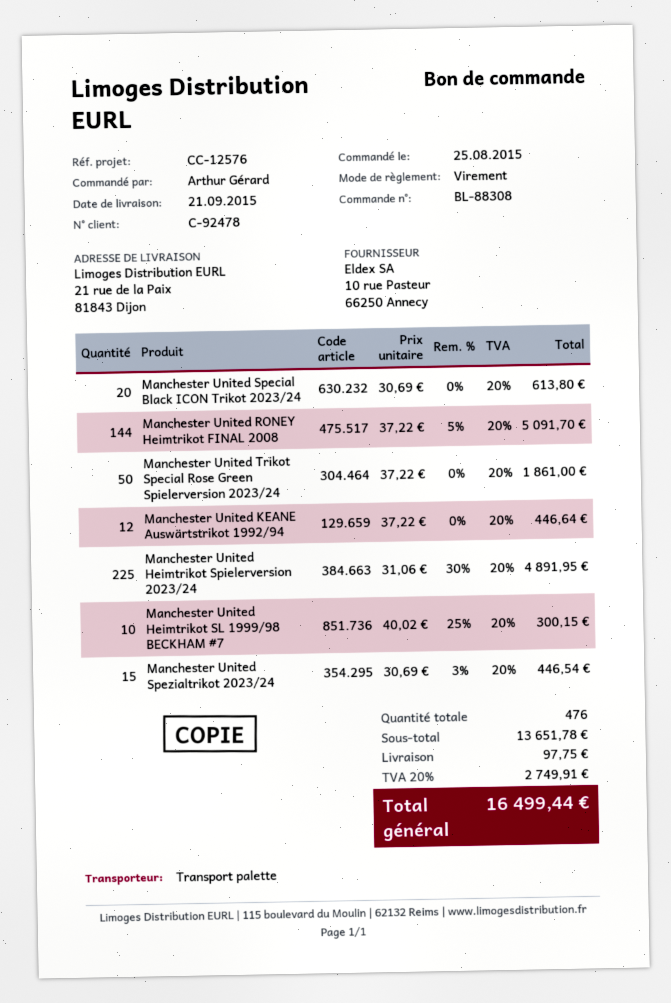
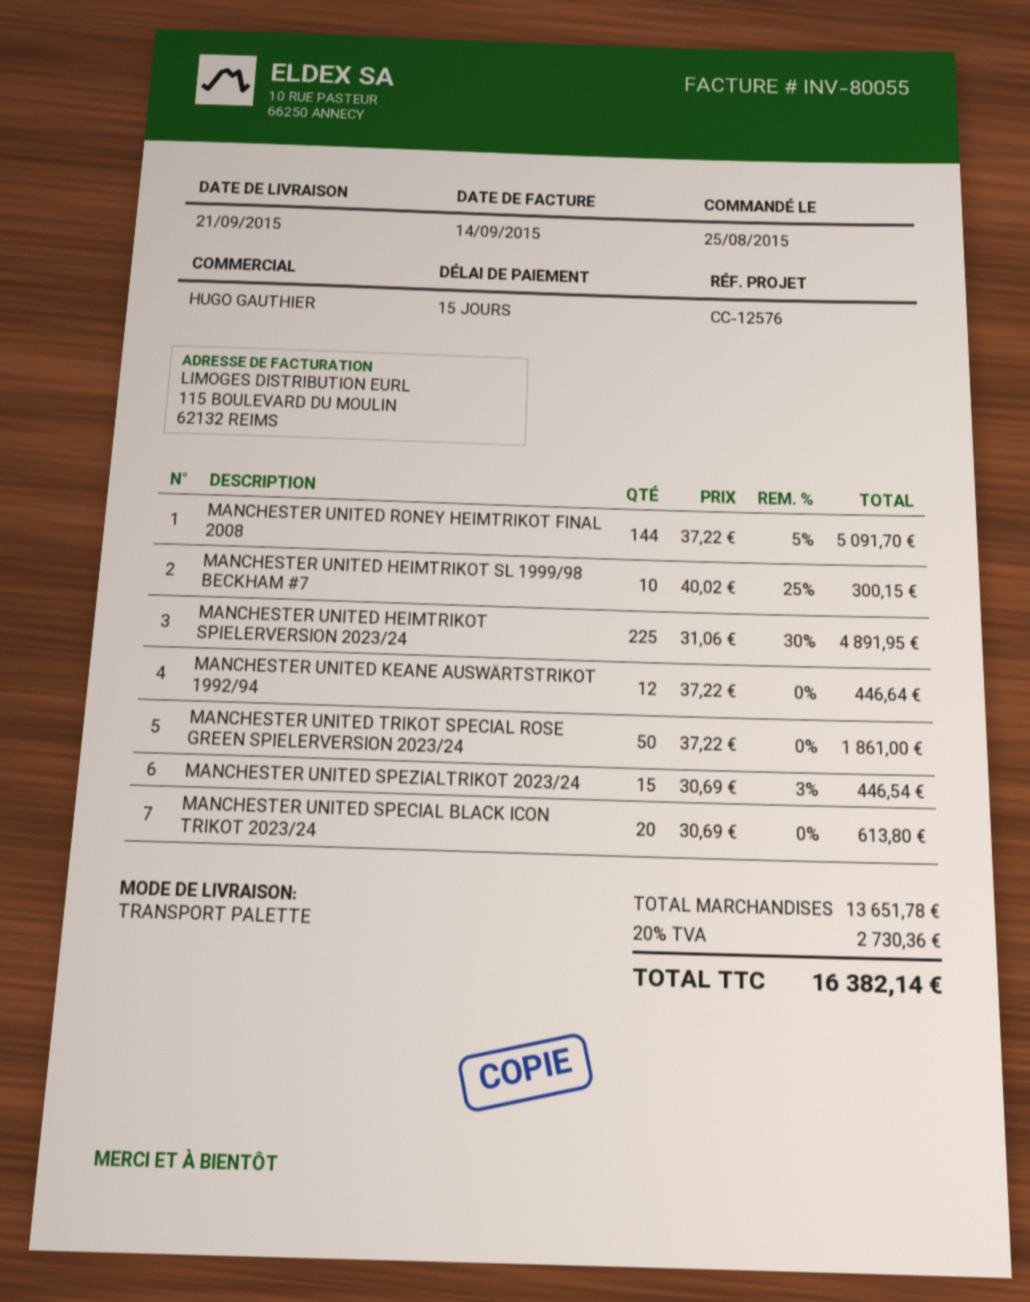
shipping: 97.75 -> none
tax: 20% = 2749.91 -> 20% = 2730.36
total: 16499.44 -> 16382.14

